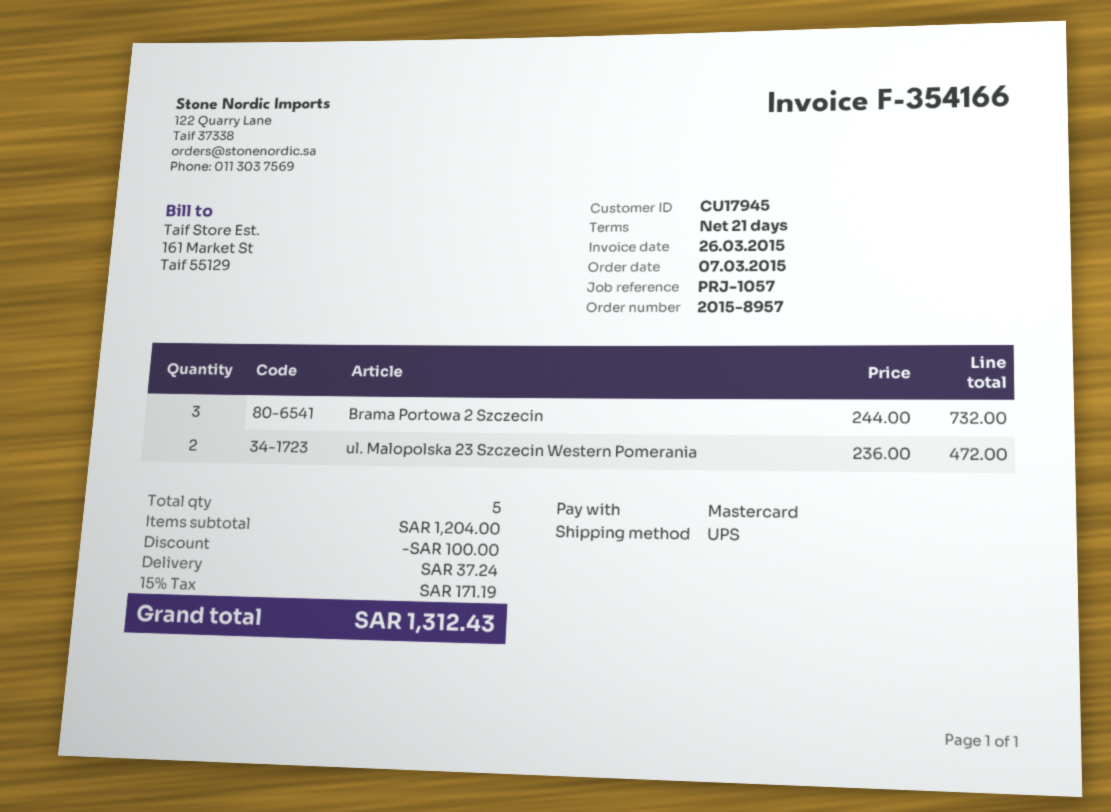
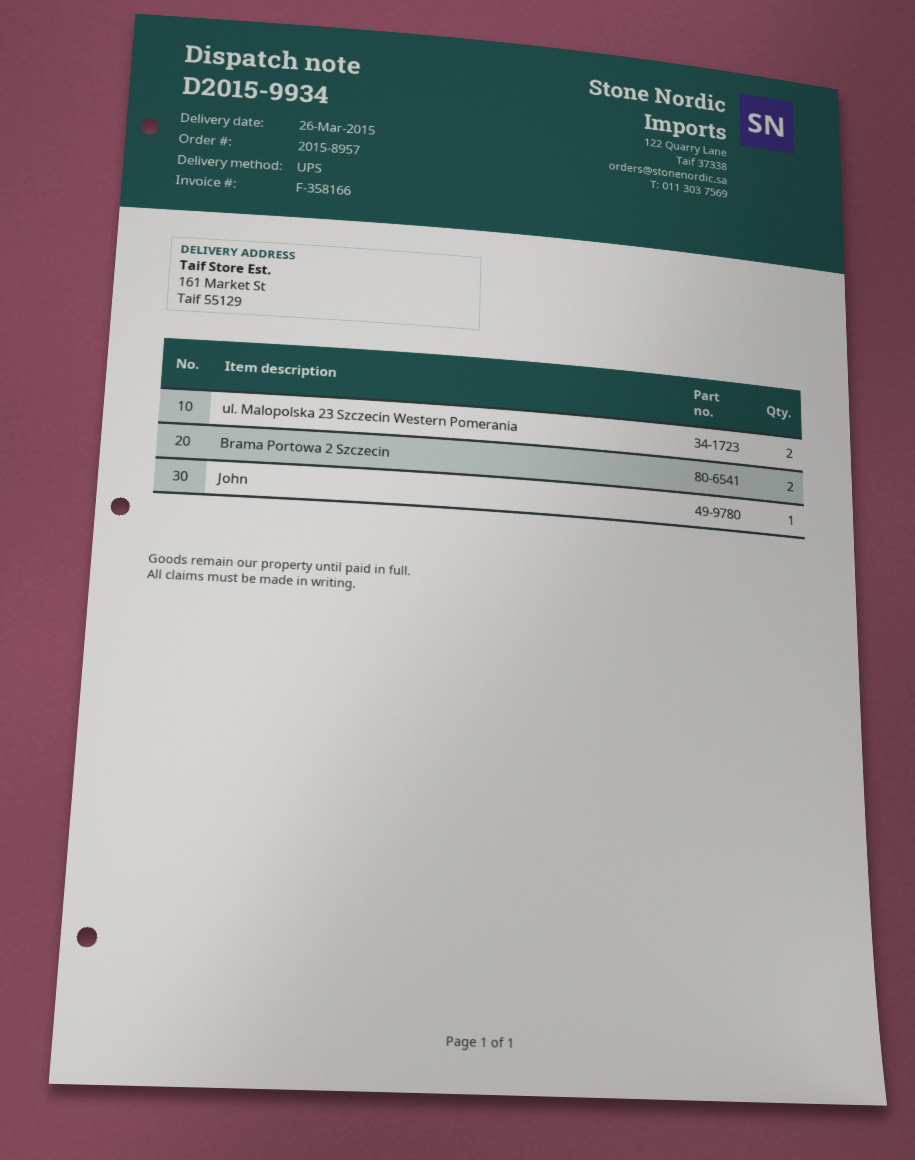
invoice number: F-354166 -> F-358166
Brama Portowa 2 Szczecin: 3 -> 2
John: none -> 1

